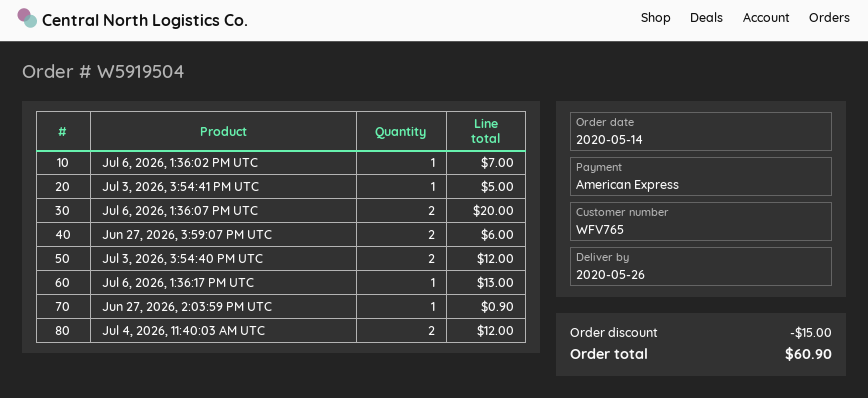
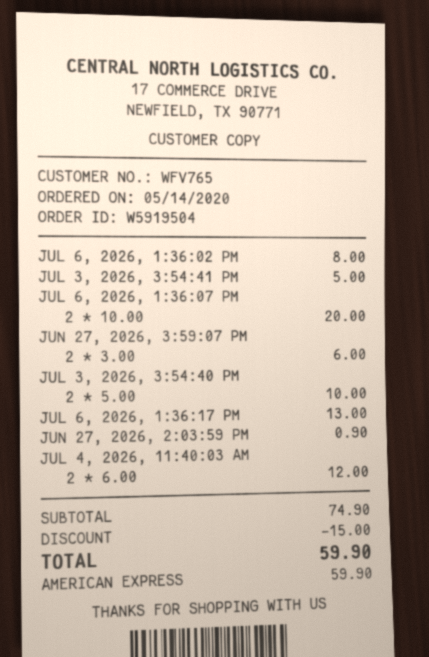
Jul 6, 2026, 1:36:02 PM UTC: 1 for 7.00 -> 1 for 8.00
Jul 3, 2026, 3:54:40 PM UTC: 2 for 12.00 -> 2 for 10.00
total: 60.90 -> 59.90

